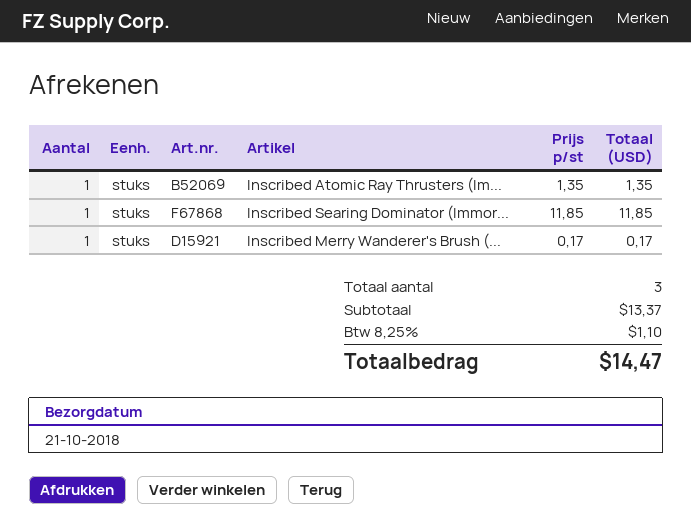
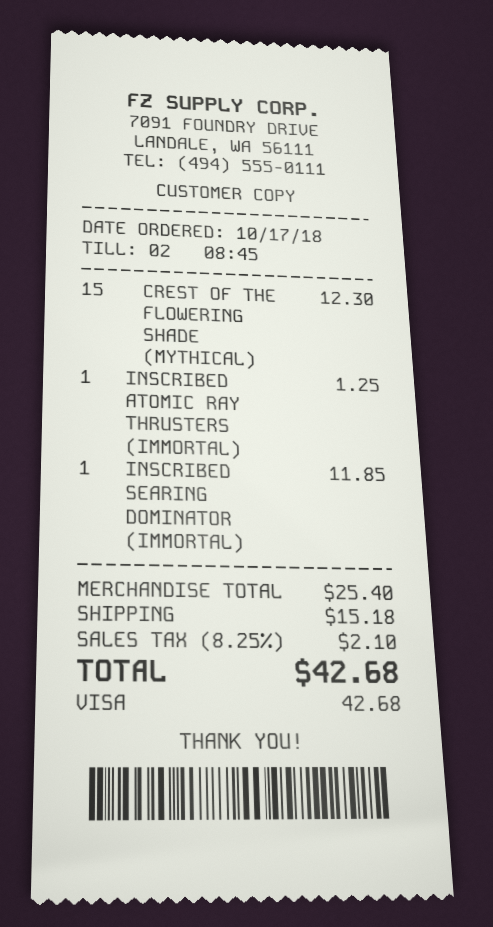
Inscribed Atomic Ray Thrusters (Im...: 1 for 1.35 -> 1 for 1.25
Inscribed Merry Wanderer's Brush (...: 1 for 0.17 -> none
CREST OF THE FLOWERING SHADE (MYTHICAL): none -> 15 for 12.30
subtotal: 13.37 -> 25.40
shipping: none -> 15.18
tax: 8.25% = 1.10 -> 8.25% = 2.10
total: 14.47 -> 42.68

